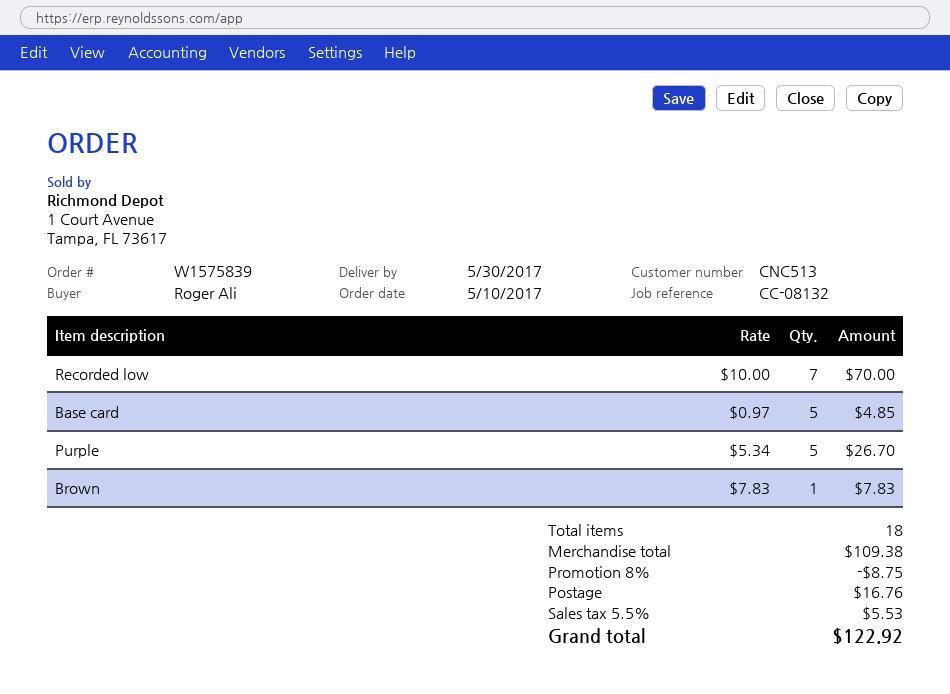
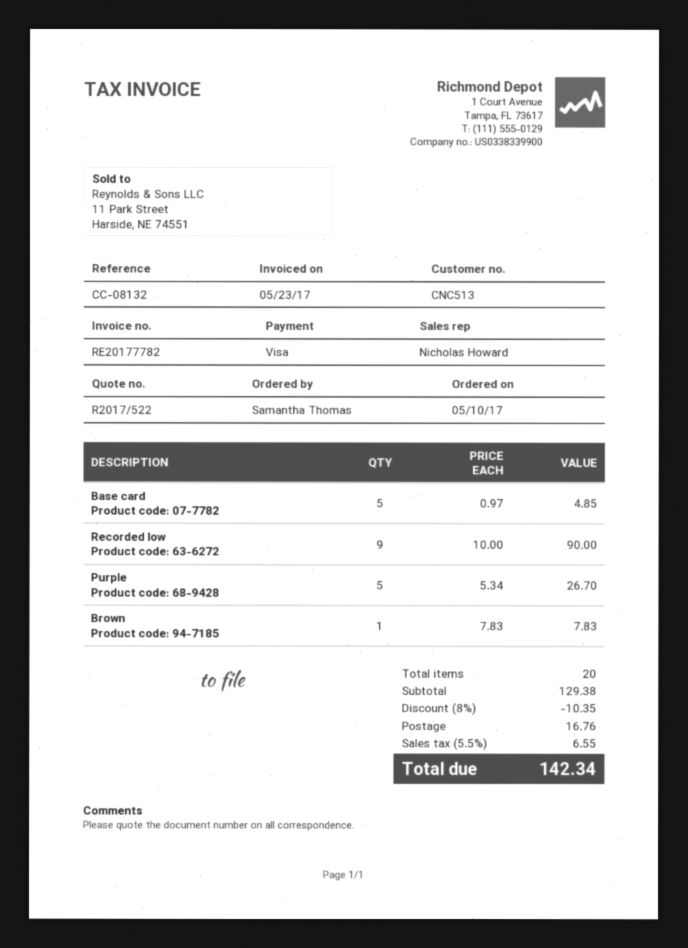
ordered by: Roger Ali -> Samantha Thomas
Recorded low: 7 x 10.00 = 70.00 -> 9 x 10.00 = 90.00
total quantity: 18 -> 20
subtotal: 109.38 -> 129.38
discount: 8% = 8.75 -> 8% = 10.35
tax: 5.5% = 5.53 -> 5.5% = 6.55
total: 122.92 -> 142.34

